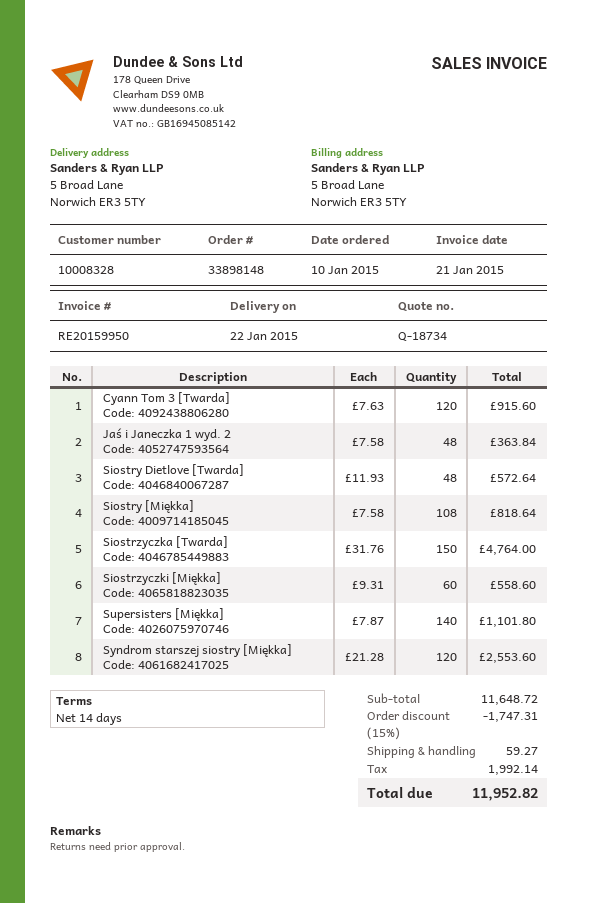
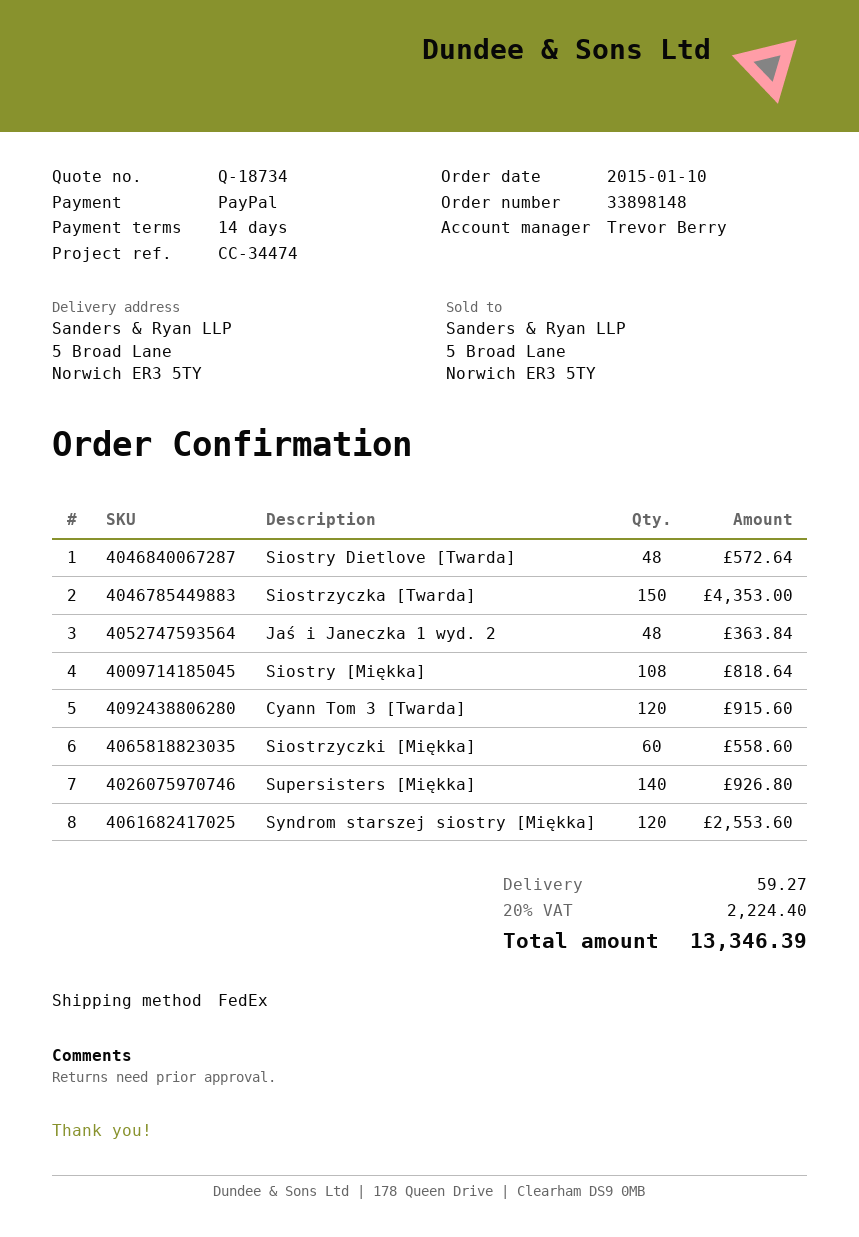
Siostrzyczka [Twarda]: 150 for 4764.00 -> 150 for 4353.00
Supersisters [Miękka]: 140 for 1101.80 -> 140 for 926.80
discount: 15% = 1747.31 -> none
tax: 1992.14 -> 2224.40
total: 11952.82 -> 13346.39

